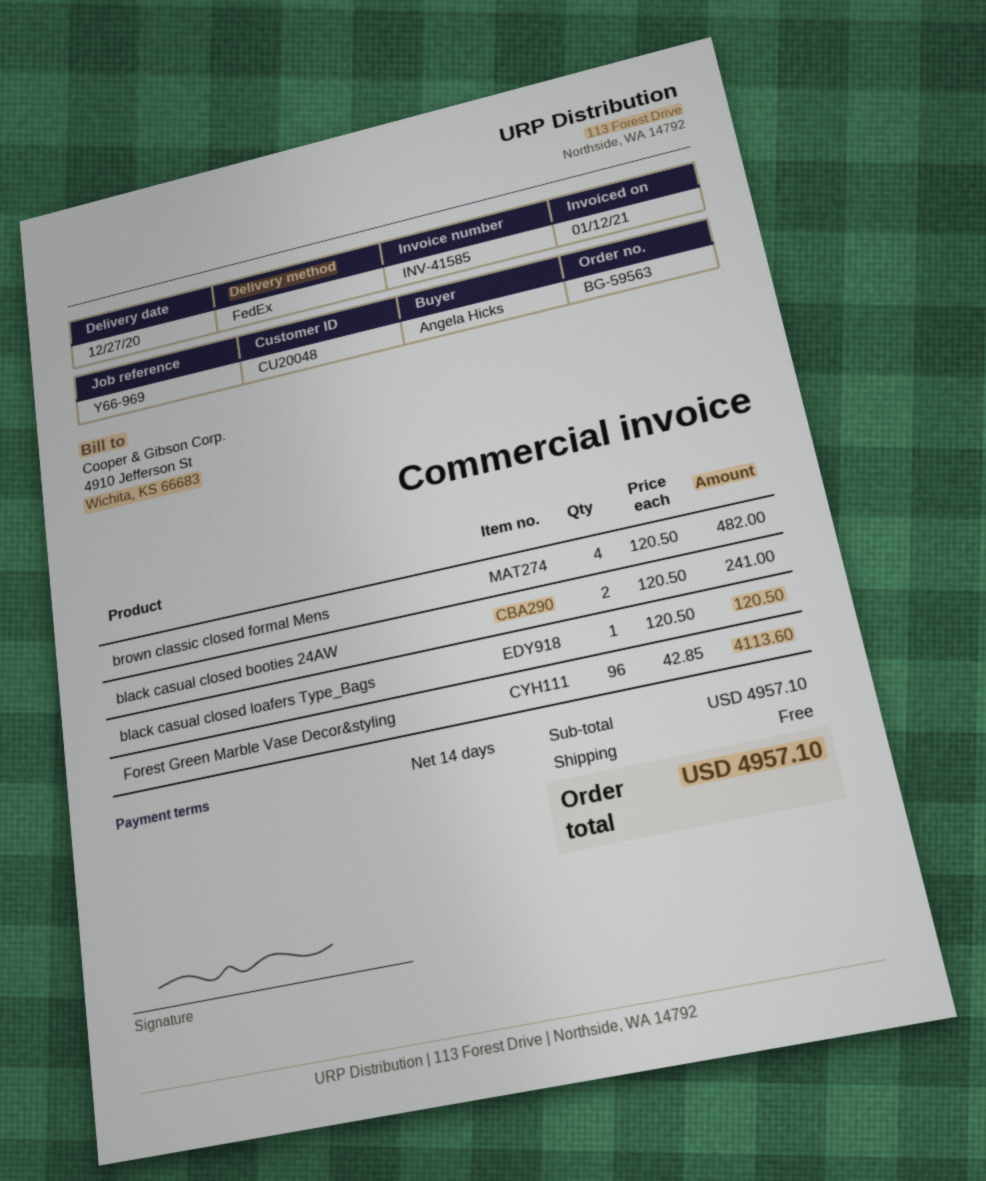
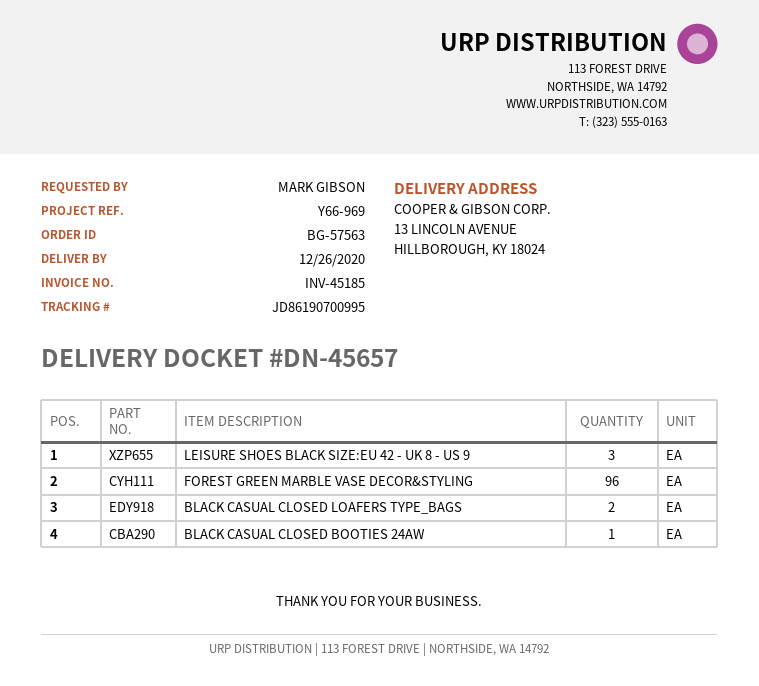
order number: BG-59563 -> BG-57563
delivery date: 2020-12-27 -> 2020-12-26
invoice number: INV-41585 -> INV-45185
ordered by: Angela Hicks -> MARK GIBSON
brown classic closed formal Mens: 4 -> none
black casual closed booties 24AW: 2 -> 1
black casual closed loafers Type_Bags: 1 -> 2
LEISURE SHOES BLACK SIZE:EU 42 - UK 8 - US 9: none -> 3

